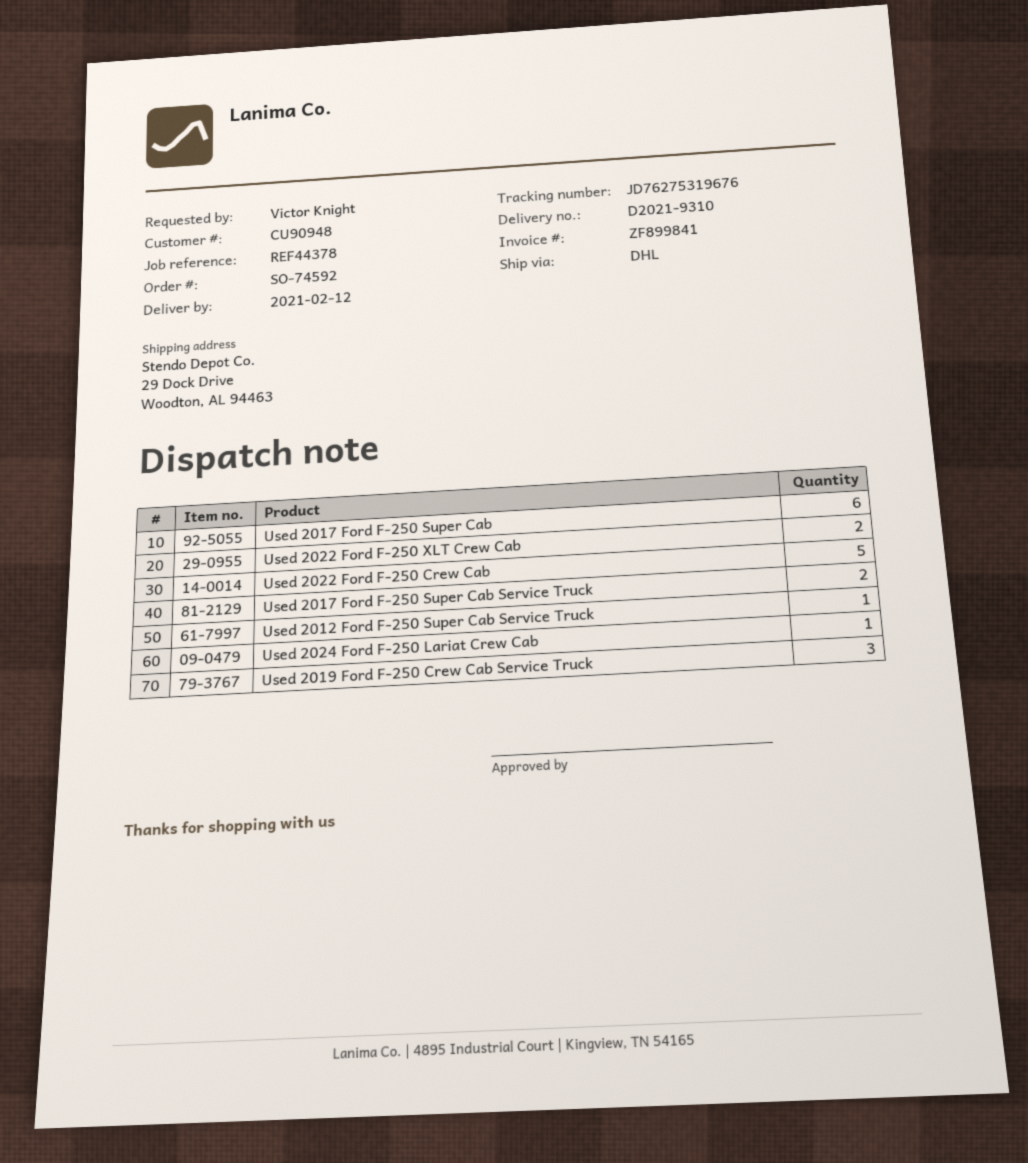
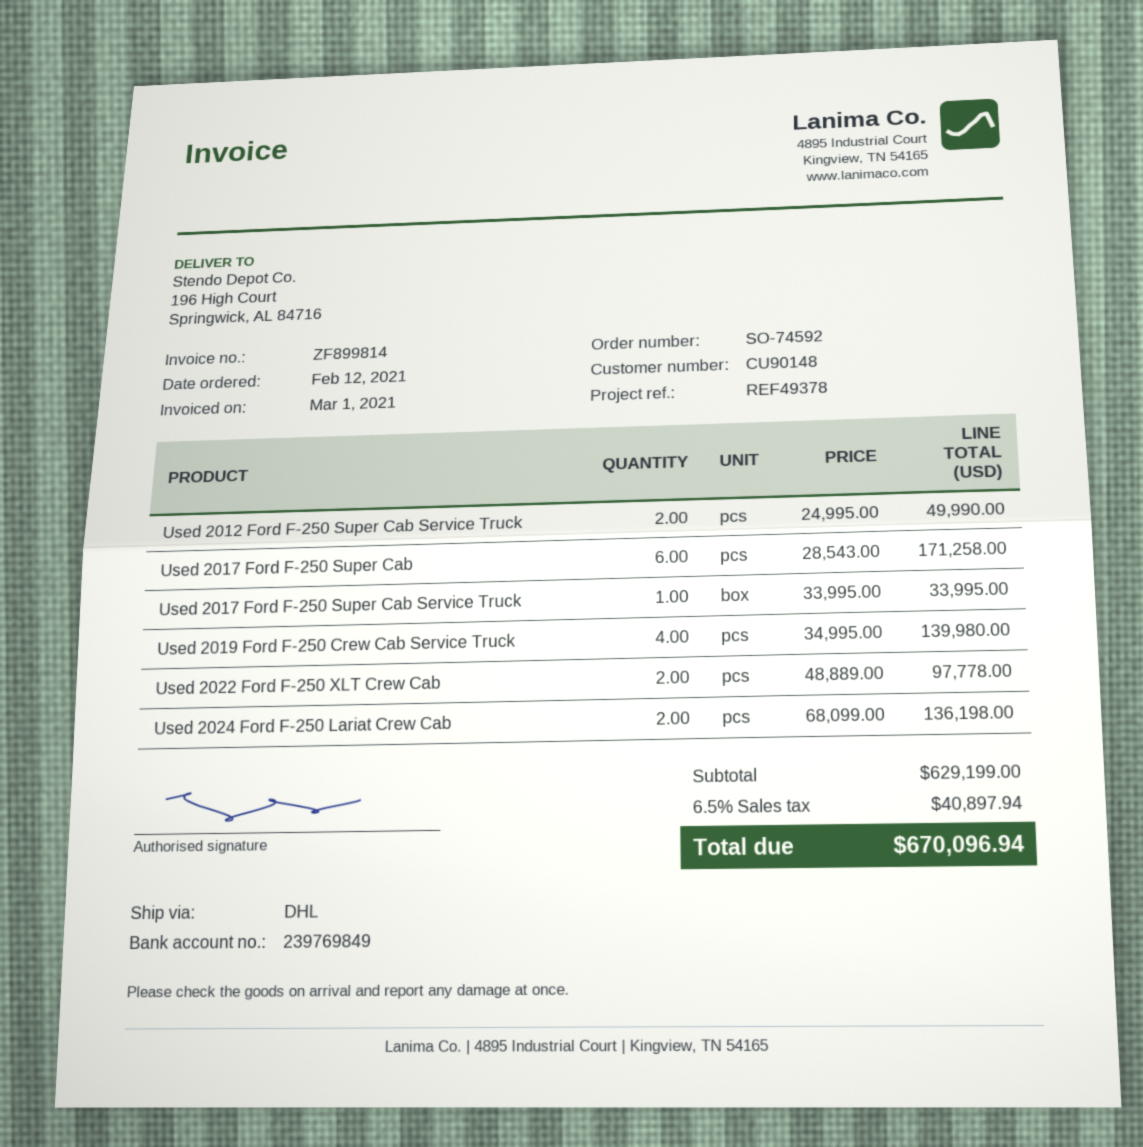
invoice number: ZF899841 -> ZF899814
customer number: CU90948 -> CU90148
reference: REF44378 -> REF49378
ship to: 29 Dock Drive, Woodton, AL 94463 -> 196 High Court, Springwick, AL 84716
Used 2022 Ford F-250 Crew Cab: 5 -> none
Used 2017 Ford F-250 Super Cab Service Truck: 2 -> 1
Used 2012 Ford F-250 Super Cab Service Truck: 1 -> 2
Used 2024 Ford F-250 Lariat Crew Cab: 1 -> 2
Used 2019 Ford F-250 Crew Cab Service Truck: 3 -> 4

